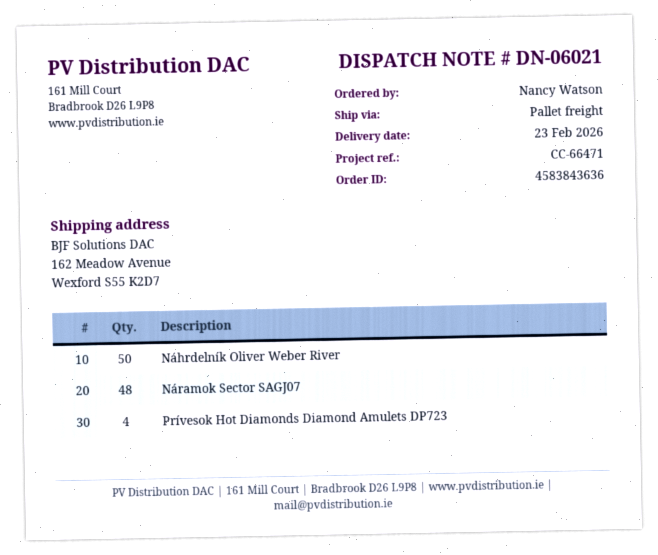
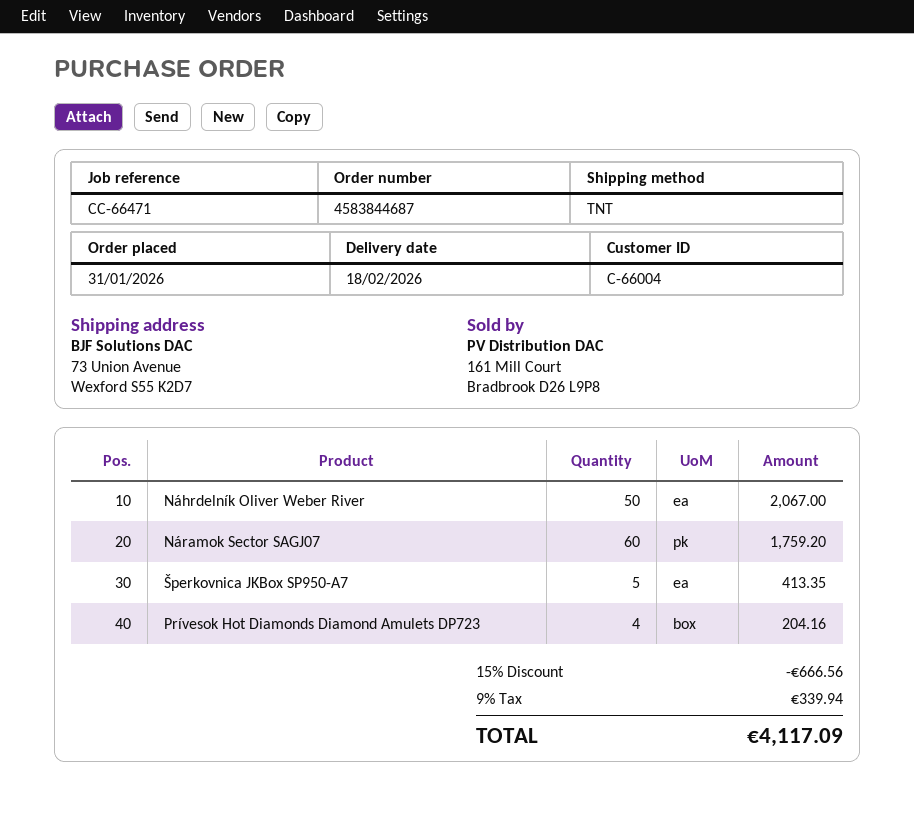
order number: 4583843636 -> 4583844687
delivery date: 2026-02-23 -> 2026-02-18
shipping method: pallet freight -> TNT
ship to: 162 Meadow Avenue, Wexford S55 K2D7 -> 73 Union Avenue, Wexford S55 K2D7
Náramok Sector SAGJ07: 48 -> 60
Šperkovnica JKBox SP950-A7: none -> 5

